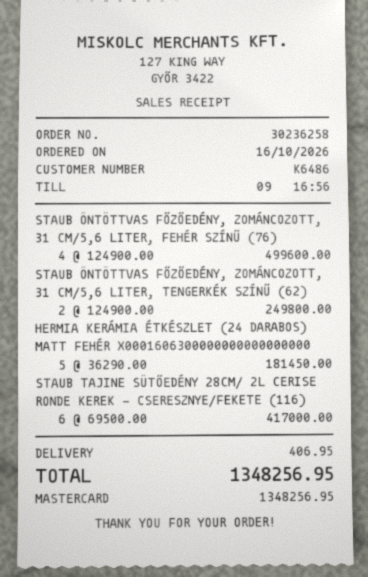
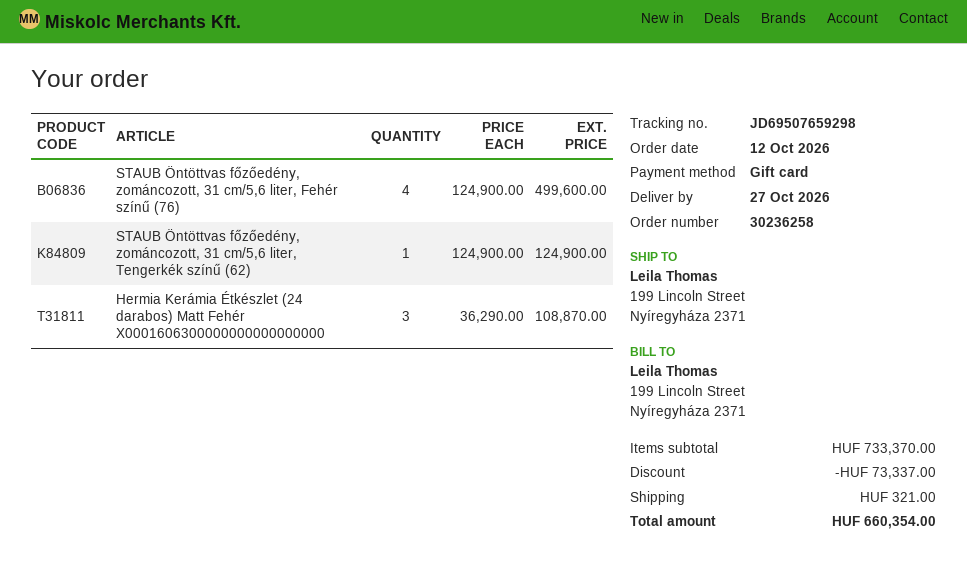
order date: 2026-10-16 -> 2026-10-12
payment method: Mastercard -> gift card
STAUB ÖNTÖTTVAS FŐZŐEDÉNY, ZOMÁNCOZOTT, 31 CM/5,6 LITER, TENGERKÉK SZÍNŰ (62): 2 x 124900.00 = 249800.00 -> 1 x 124900.00 = 124900.00
HERMIA KERÁMIA ÉTKÉSZLET (24 DARABOS) MATT FEHÉR X0001606300000000000000000: 5 x 36290.00 = 181450.00 -> 3 x 36290.00 = 108870.00
STAUB TAJINE SÜTŐEDÉNY 28CM/ 2L CERISE RONDE KEREK - CSERESZNYE/FEKETE (116): 6 x 69500.00 = 417000.00 -> none
discount: none -> 73337.00
shipping: 406.95 -> 321.00
total: 1348256.95 -> 660354.00

